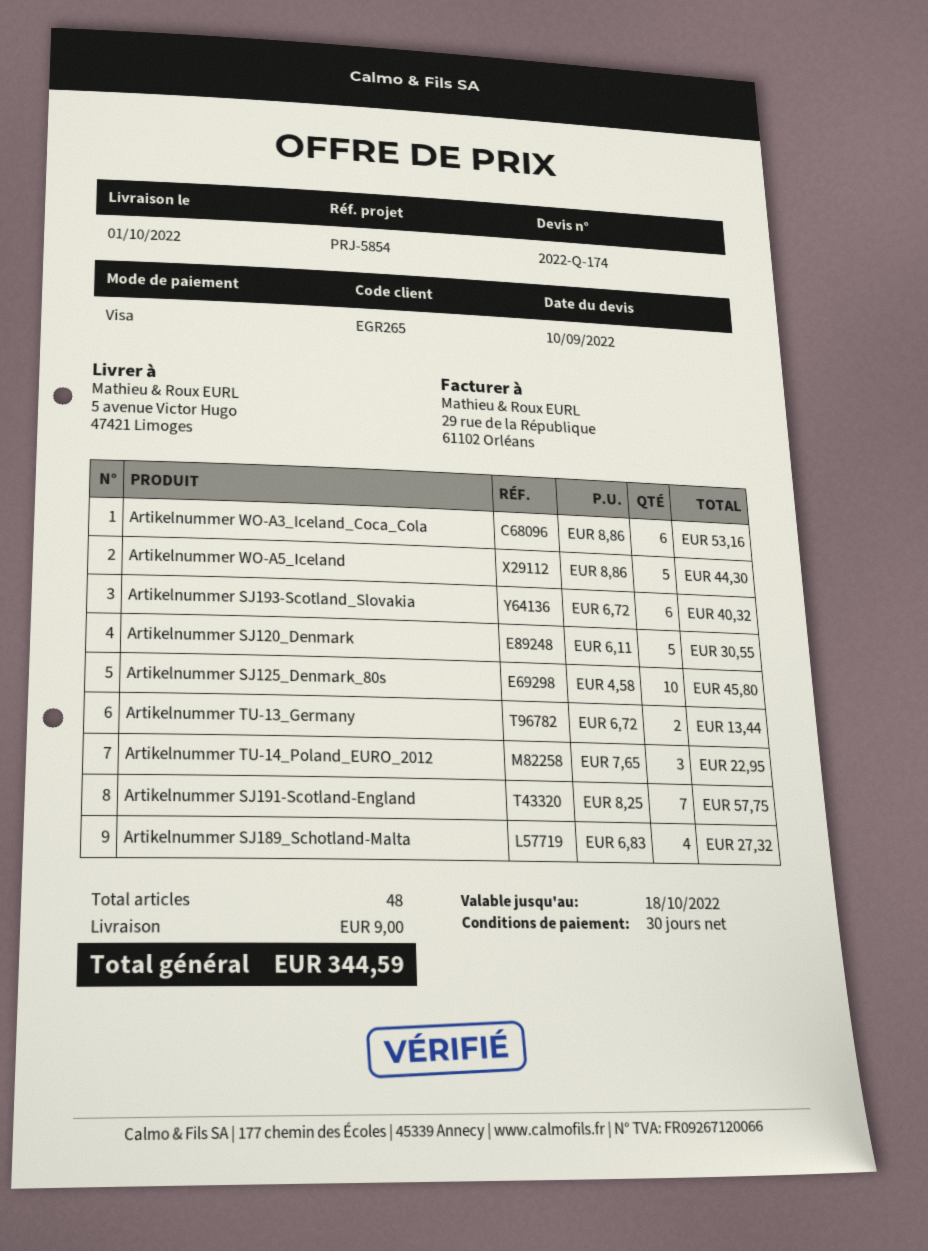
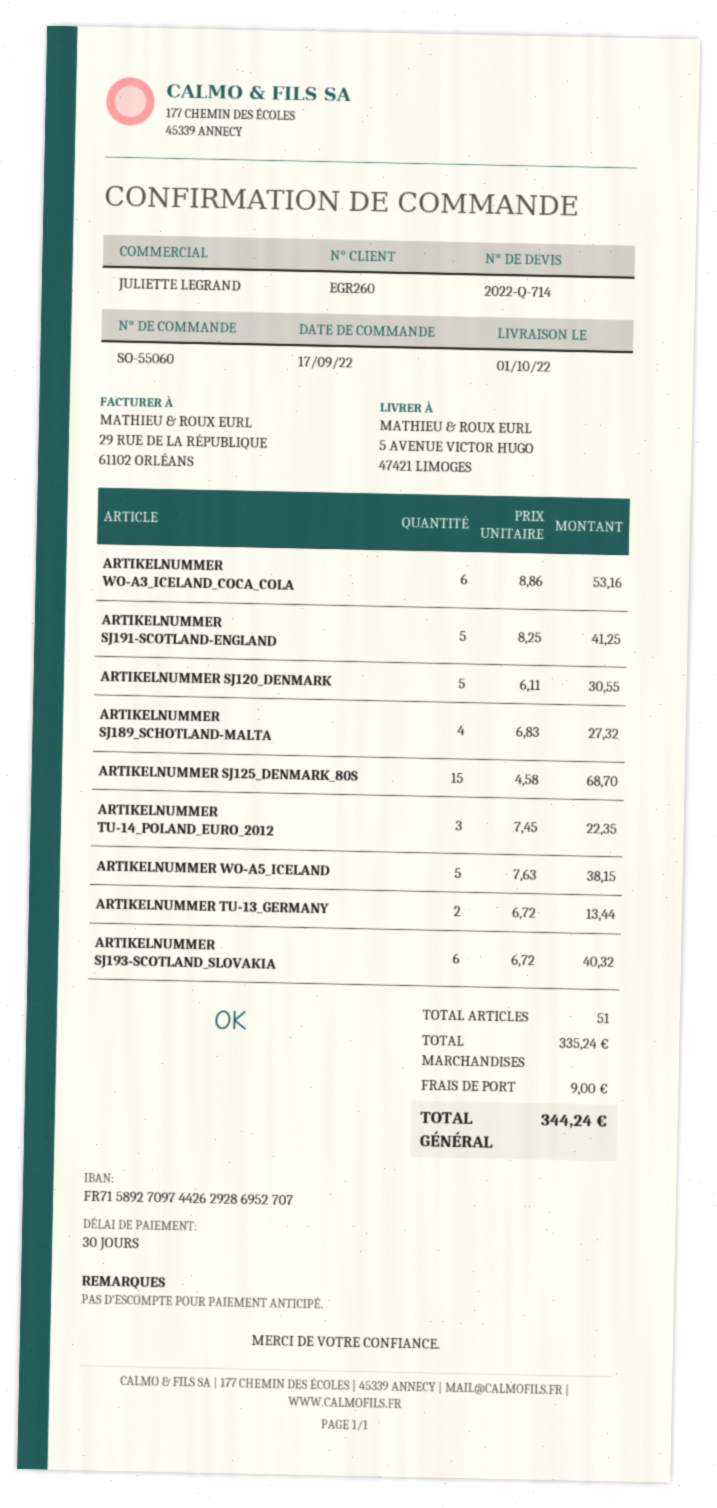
quote number: 2022-Q-174 -> 2022-Q-714
customer number: EGR265 -> EGR260
Artikelnummer WO-A5_Iceland: 5 x 8.86 = 44.30 -> 5 x 7.63 = 38.15
Artikelnummer SJ125_Denmark_80s: 10 x 4.58 = 45.80 -> 15 x 4.58 = 68.70
Artikelnummer TU-14_Poland_EURO_2012: 3 x 7.65 = 22.95 -> 3 x 7.45 = 22.35
Artikelnummer SJ191-Scotland-England: 7 x 8.25 = 57.75 -> 5 x 8.25 = 41.25
total quantity: 48 -> 51
total: 344.59 -> 344.24

